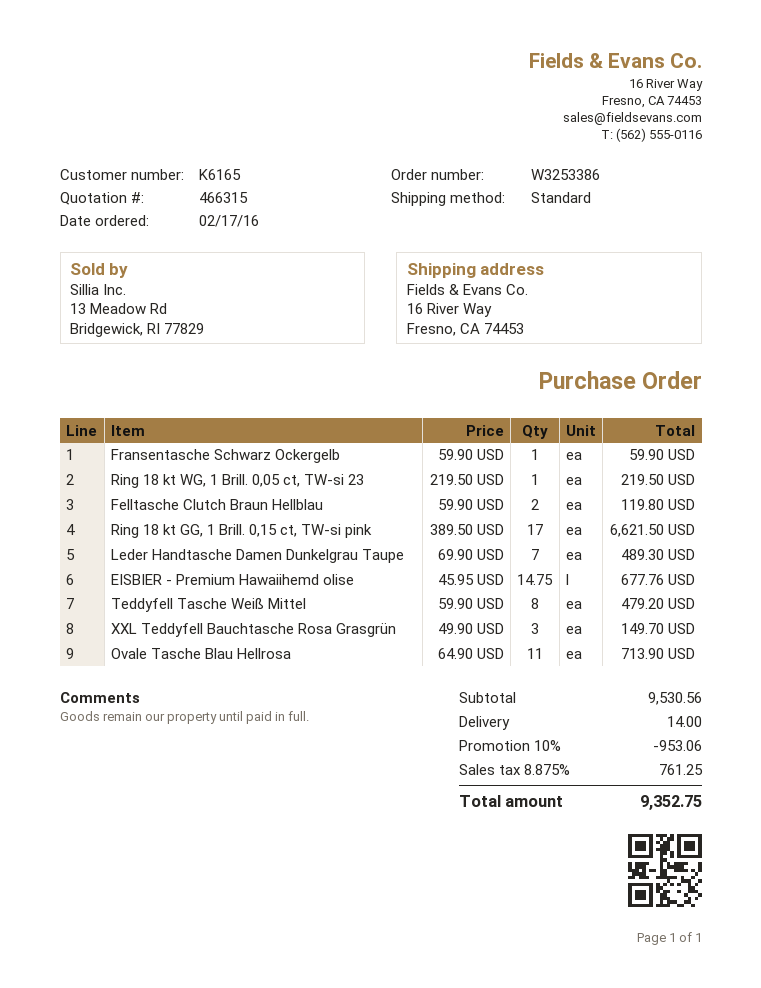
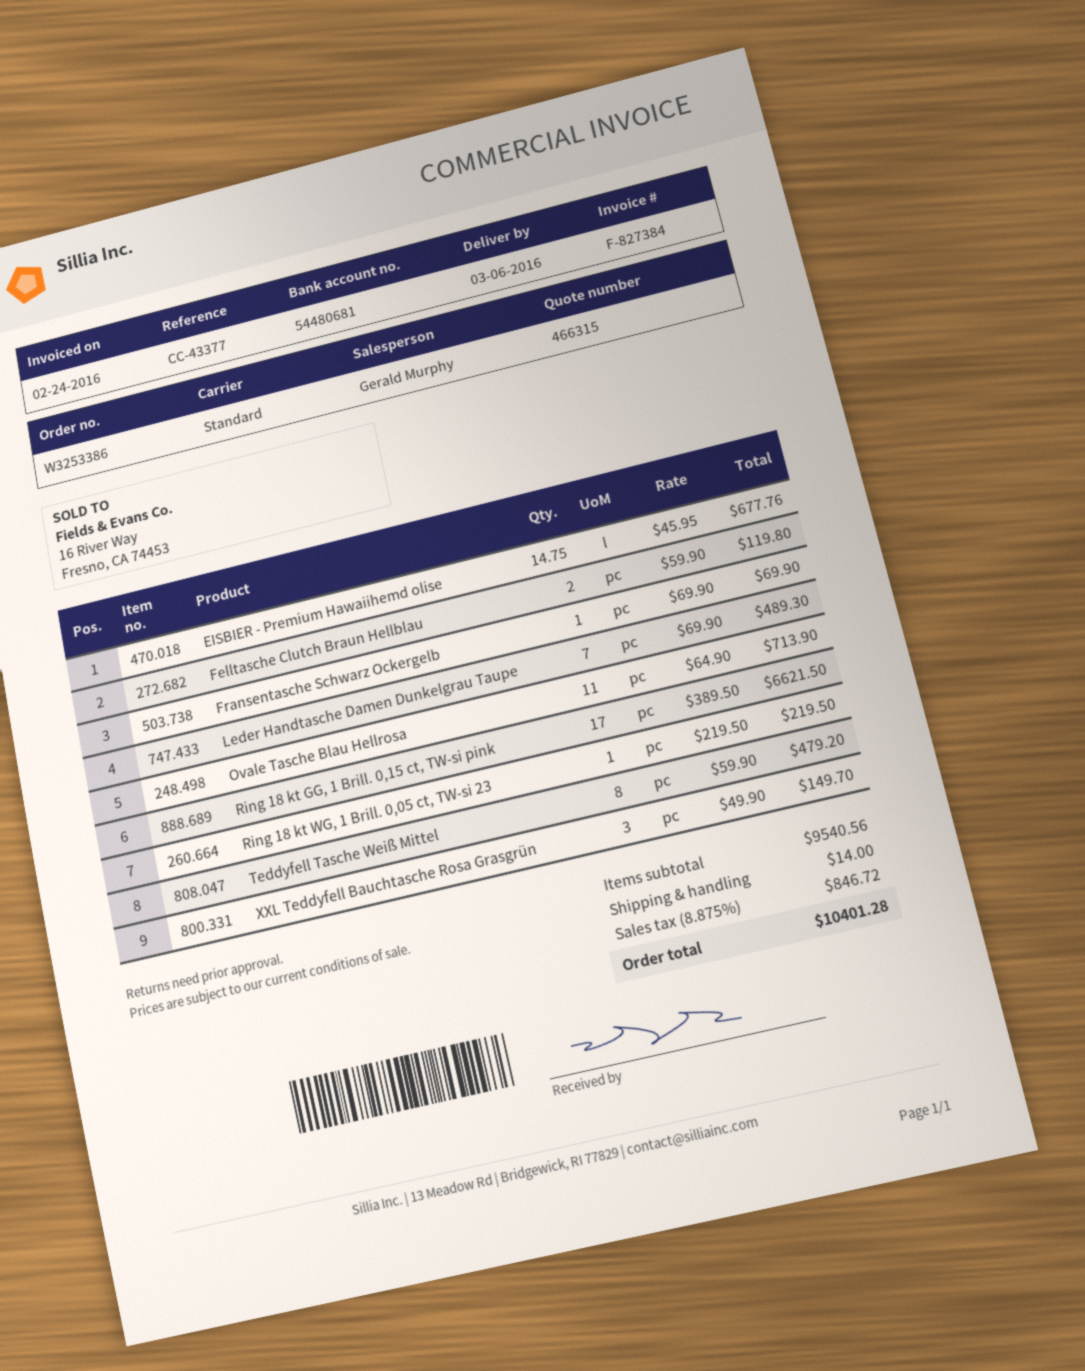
Fransentasche Schwarz Ockergelb: 1 x 59.90 = 59.90 -> 1 x 69.90 = 69.90
subtotal: 9530.56 -> 9540.56
discount: 10% = 953.06 -> none
tax: 8.875% = 761.25 -> 8.875% = 846.72
total: 9352.75 -> 10401.28

